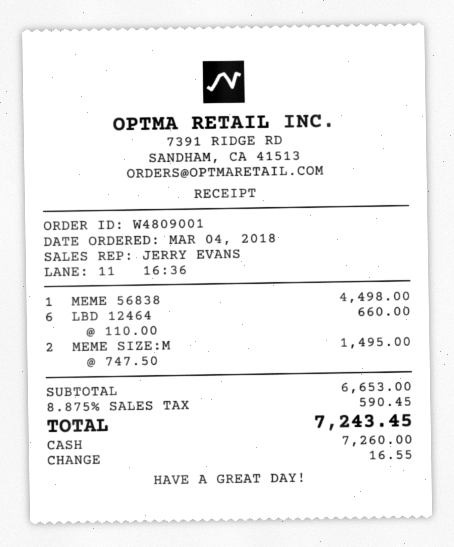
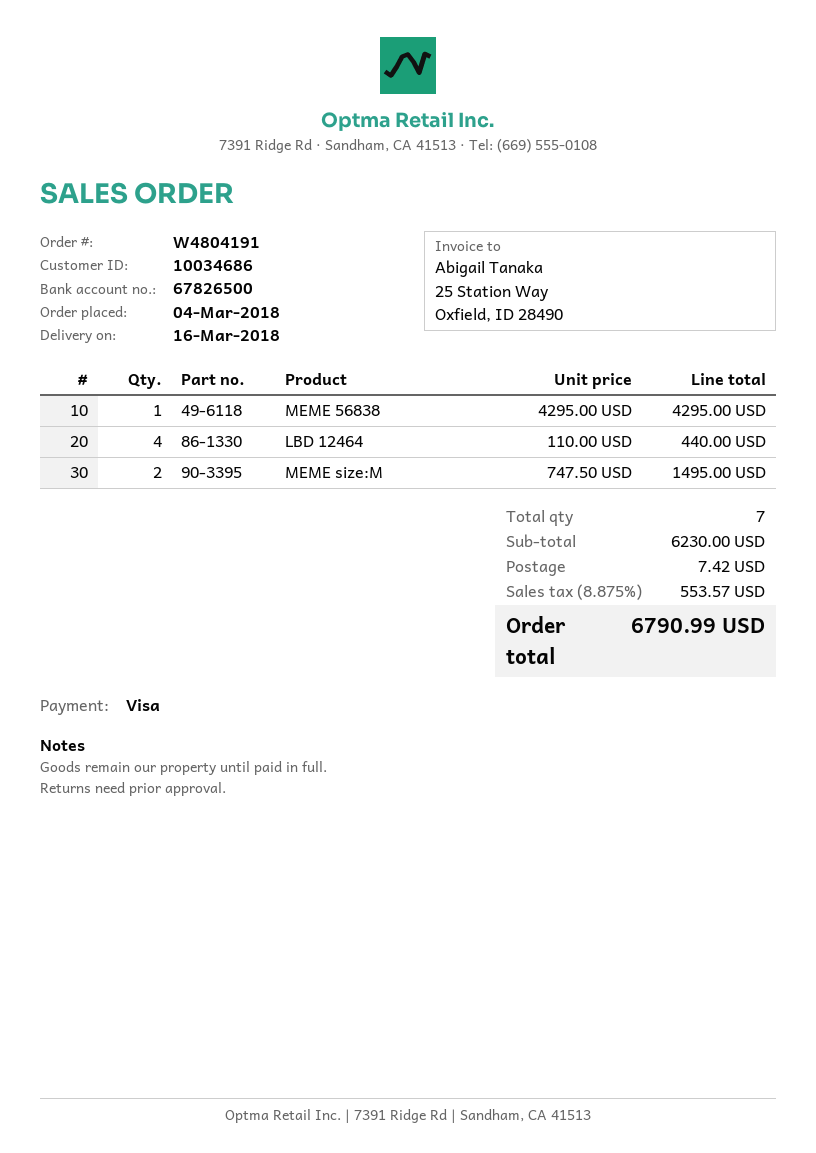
order number: W4809001 -> W4804191
payment method: cash -> Visa
MEME 56838: 1 x 4498.00 = 4498.00 -> 1 x 4295.00 = 4295.00
LBD 12464: 6 x 110.00 = 660.00 -> 4 x 110.00 = 440.00
subtotal: 6653.00 -> 6230.00
shipping: none -> 7.42
tax: 8.875% = 590.45 -> 8.875% = 553.57
total: 7243.45 -> 6790.99

